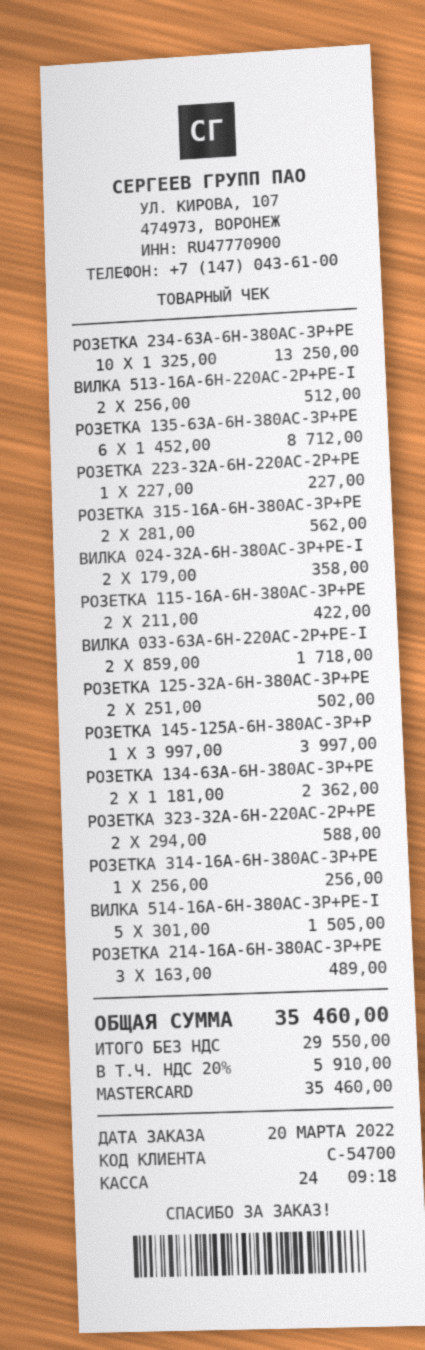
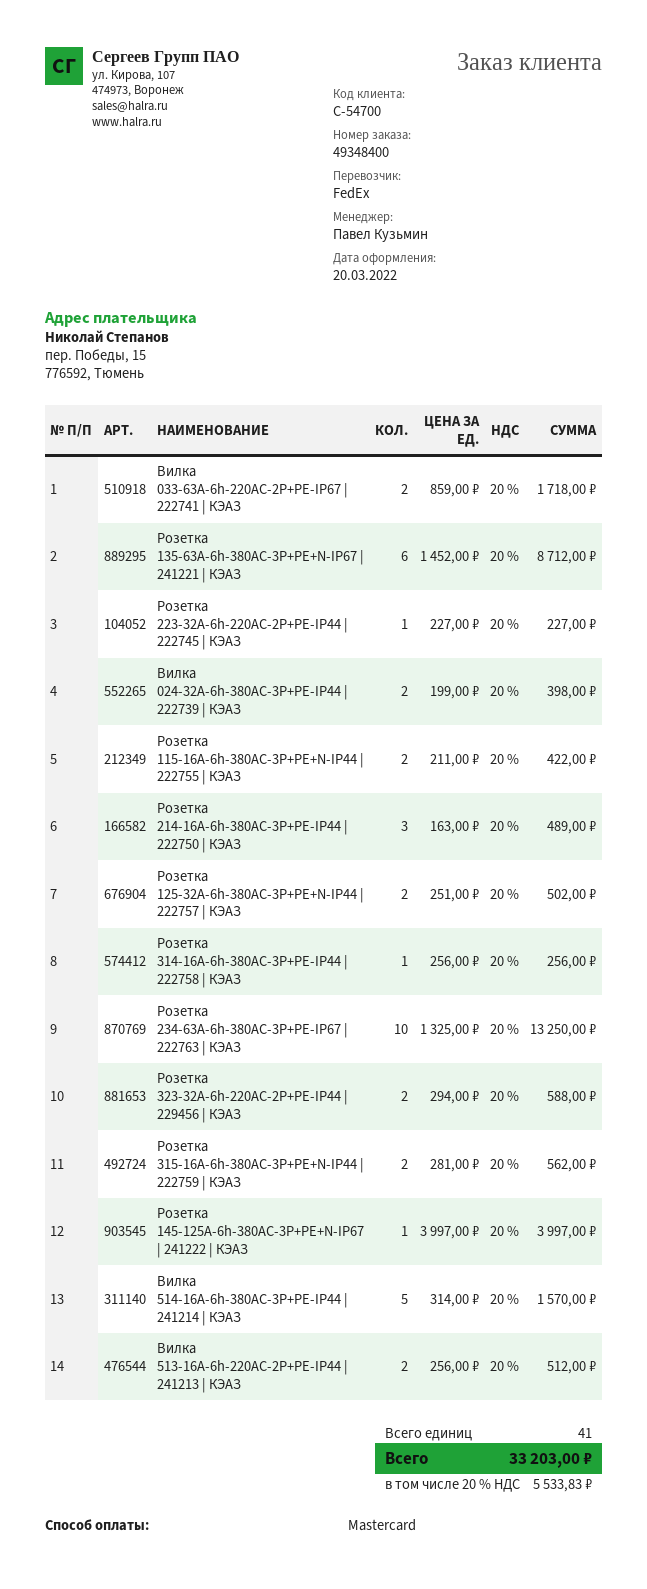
ВИЛКА 024-32А-6H-380AC-3P+PE-I: 2 x 179.00 = 358.00 -> 2 x 199.00 = 398.00
РОЗЕТКА 134-63А-6H-380AC-3P+PE: 2 x 1181.00 = 2362.00 -> none
ВИЛКА 514-16А-6H-380AC-3P+PE-I: 5 x 301.00 = 1505.00 -> 5 x 314.00 = 1570.00
tax: 20% = 5910.00 -> 20% = 5533.83
total: 35460.00 -> 33203.00

